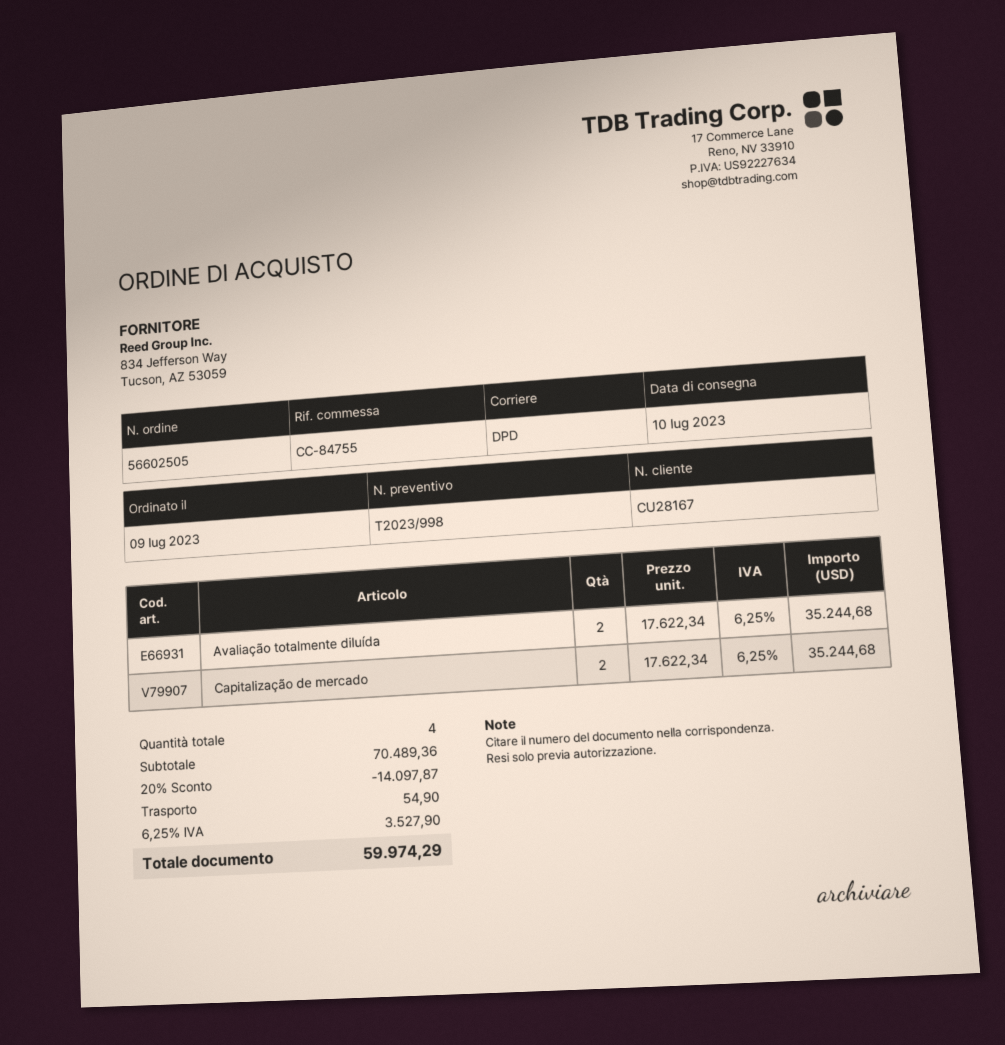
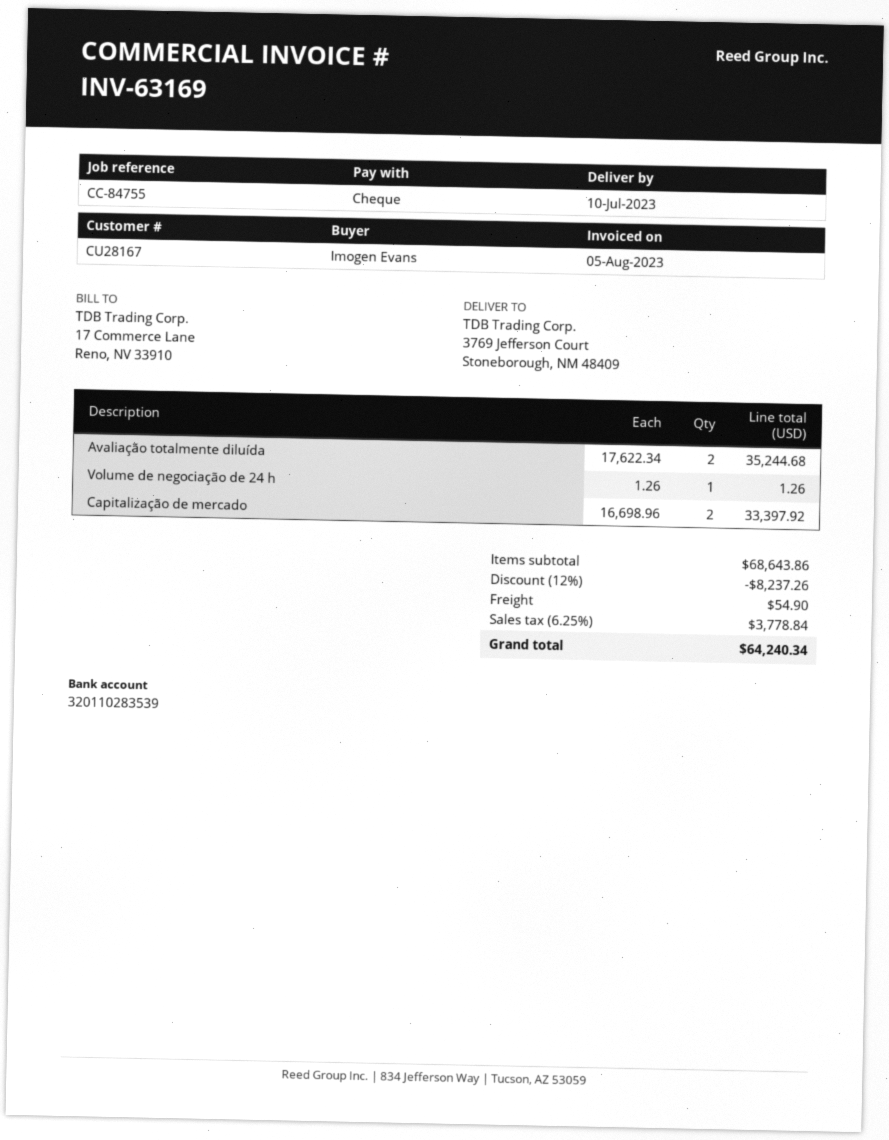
Capitalização de mercado: 2 x 17622.34 = 35244.68 -> 2 x 16698.96 = 33397.92
Volume de negociação de 24 h: none -> 1 x 1.26 = 1.26
subtotal: 70489.36 -> 68643.86
discount: 20% = 14097.87 -> 12% = 8237.26
tax: 6.25% = 3527.90 -> 6.25% = 3778.84
total: 59974.29 -> 64240.34

